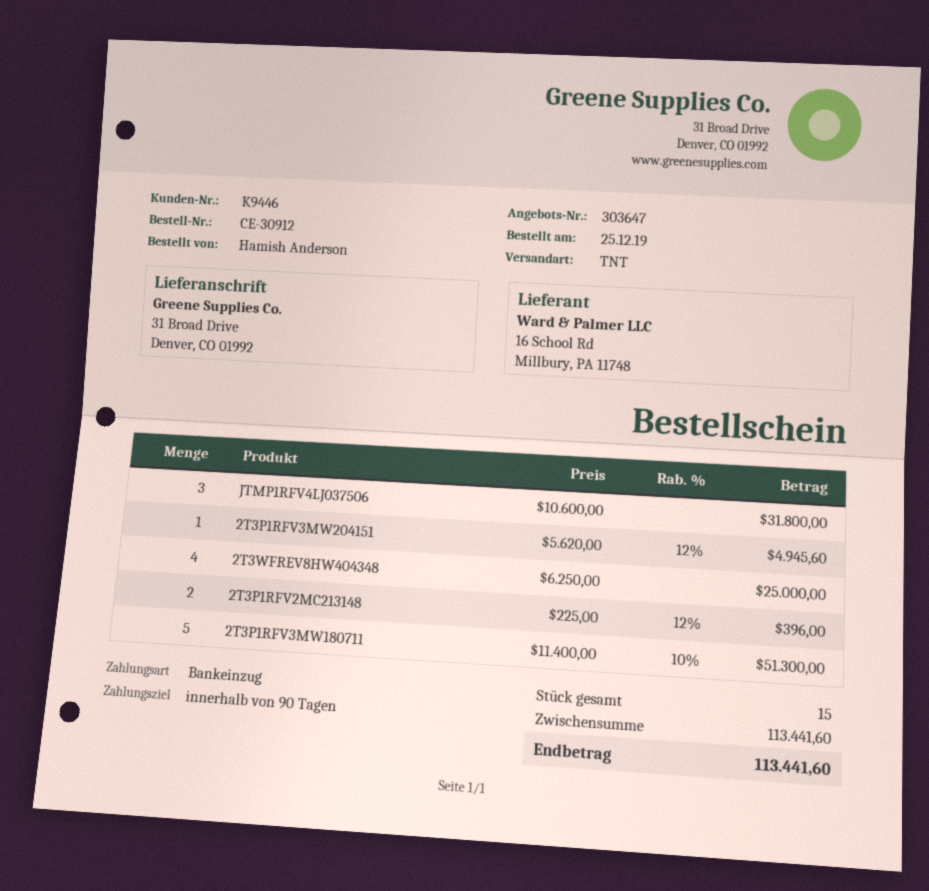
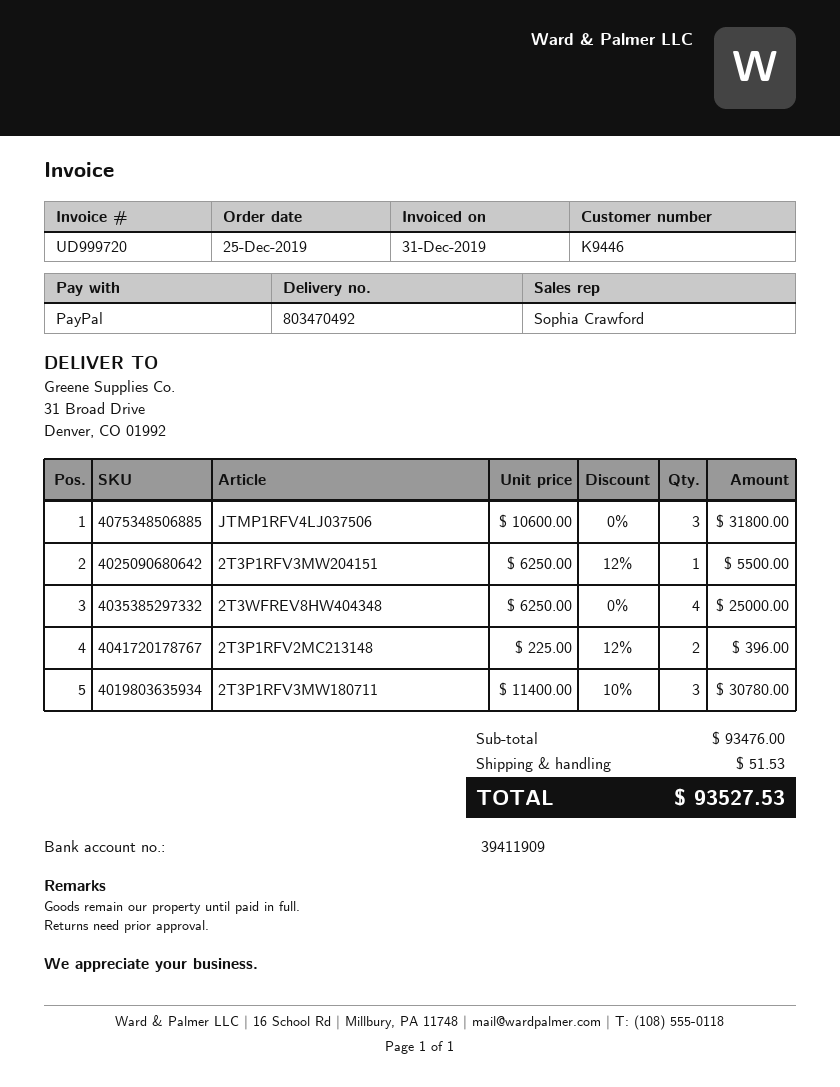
payment method: direct debit -> PayPal
2T3P1RFV3MW204151: 1 x 5620.00 - 12% = 4945.60 -> 1 x 6250.00 - 12% = 5500.00
2T3P1RFV3MW180711: 5 x 11400.00 - 10% = 51300.00 -> 3 x 11400.00 - 10% = 30780.00
subtotal: 113441.60 -> 93476.00
shipping: none -> 51.53
total: 113441.60 -> 93527.53

